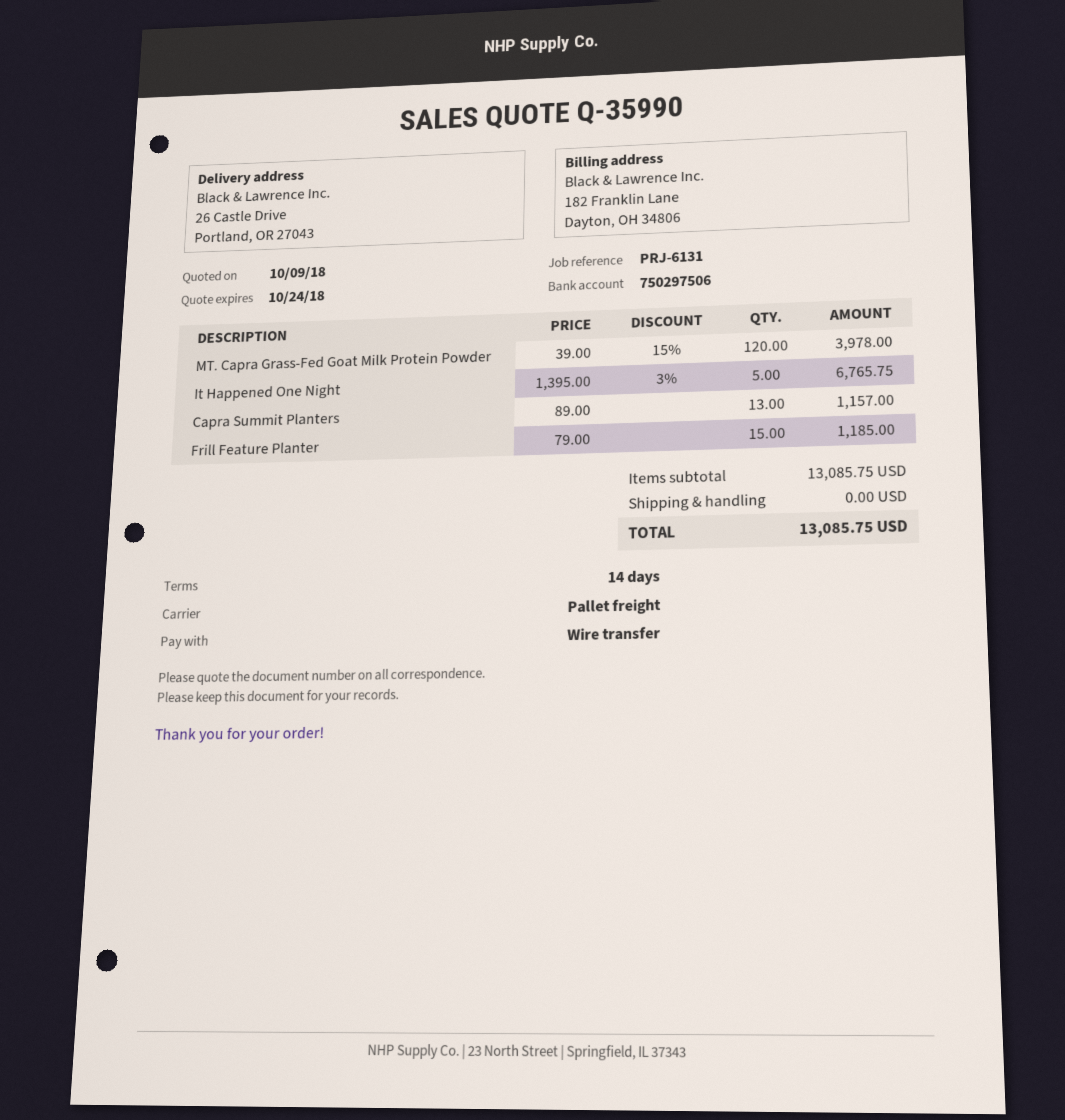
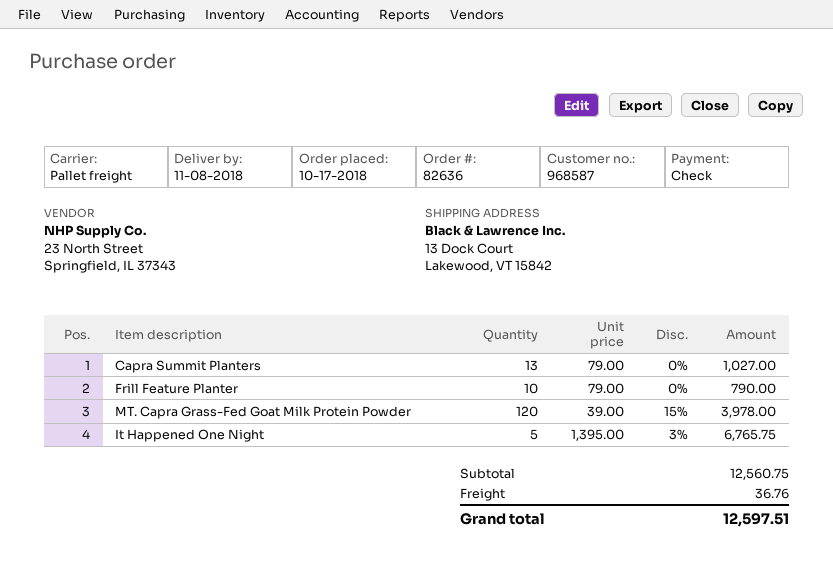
payment method: bank transfer -> cheque
ship to: 26 Castle Drive, Portland, OR 27043 -> 13 Dock Court, Lakewood, VT 15842
Capra Summit Planters: 13 x 89.00 = 1157.00 -> 13 x 79.00 = 1027.00
Frill Feature Planter: 15 x 79.00 = 1185.00 -> 10 x 79.00 = 790.00
subtotal: 13085.75 -> 12560.75
shipping: 0.00 -> 36.76
total: 13085.75 -> 12597.51

